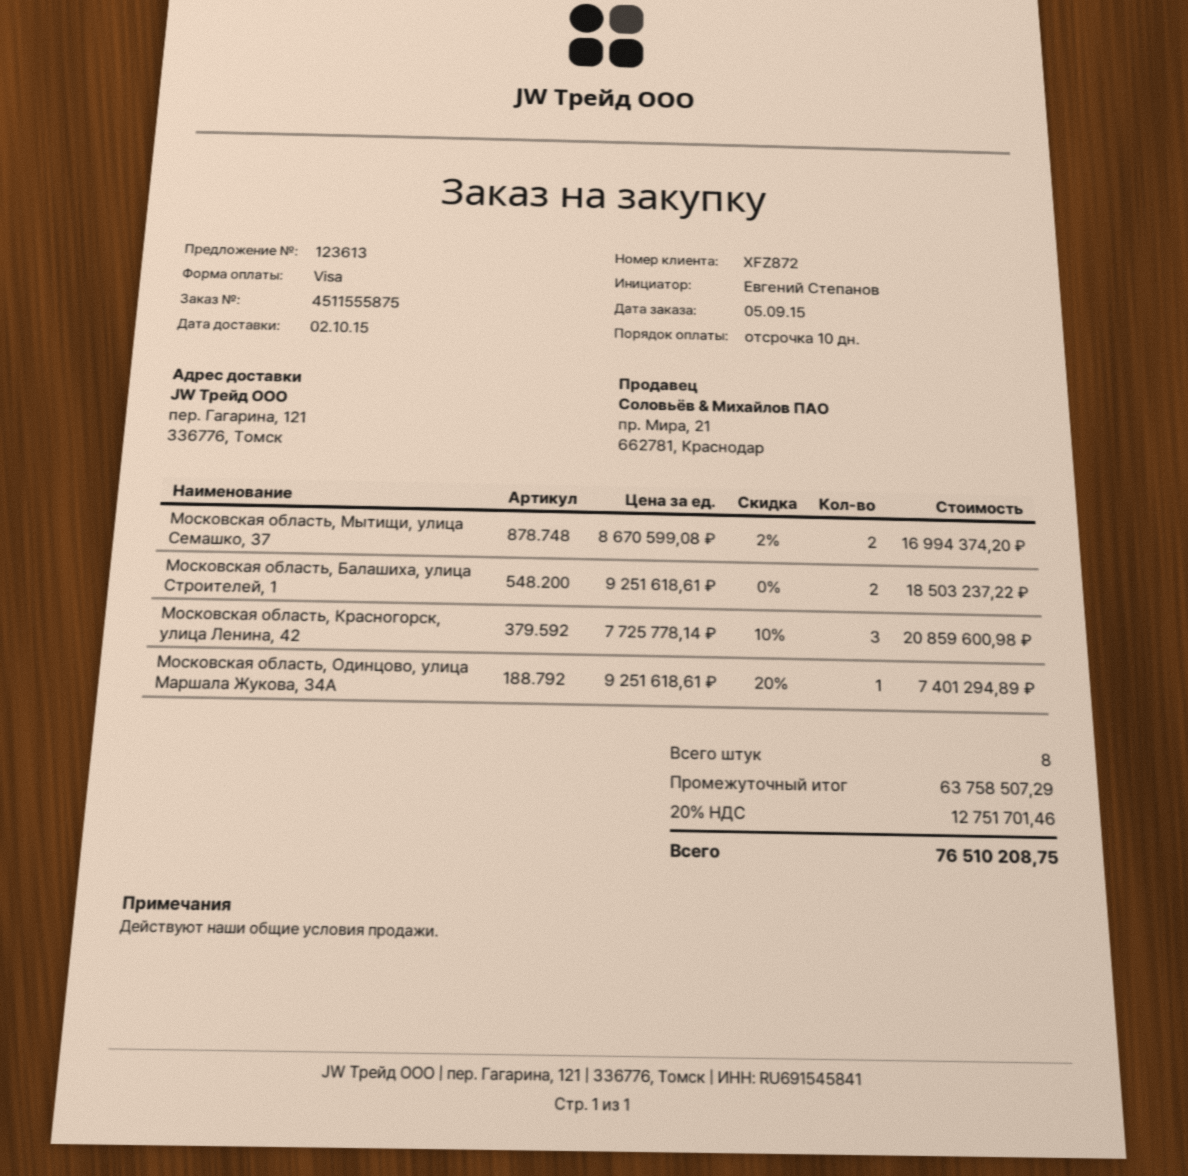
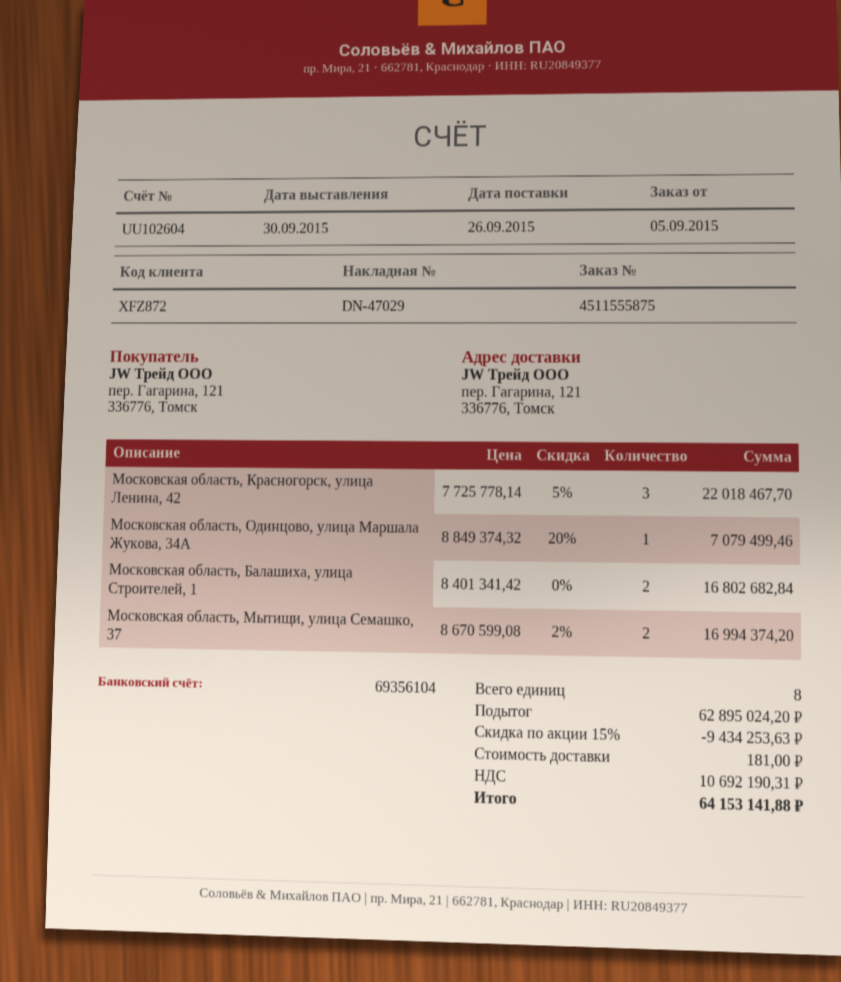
delivery date: 2015-10-02 -> 2015-09-26
Московская область, Балашиха, улица Строителей, 1: 2 x 9251618.61 = 18503237.22 -> 2 x 8401341.42 = 16802682.84
Московская область, Красногорск, улица Ленина, 42: 3 x 7725778.14 - 10% = 20859600.98 -> 3 x 7725778.14 - 5% = 22018467.70
Московская область, Одинцово, улица Маршала Жукова, 34А: 1 x 9251618.61 - 20% = 7401294.89 -> 1 x 8849374.32 - 20% = 7079499.46
subtotal: 63758507.29 -> 62895024.20
discount: none -> 15% = 9434253.63
shipping: none -> 181.00
tax: 12751701.46 -> 10692190.31
total: 76510208.75 -> 64153141.88

